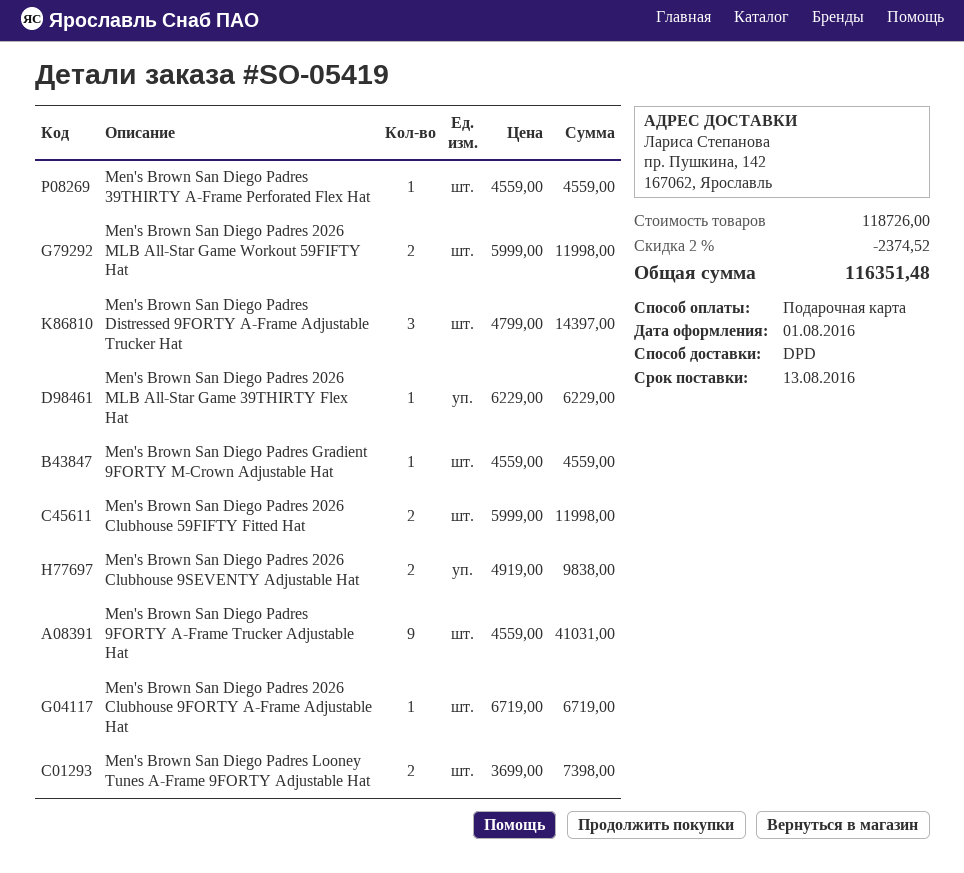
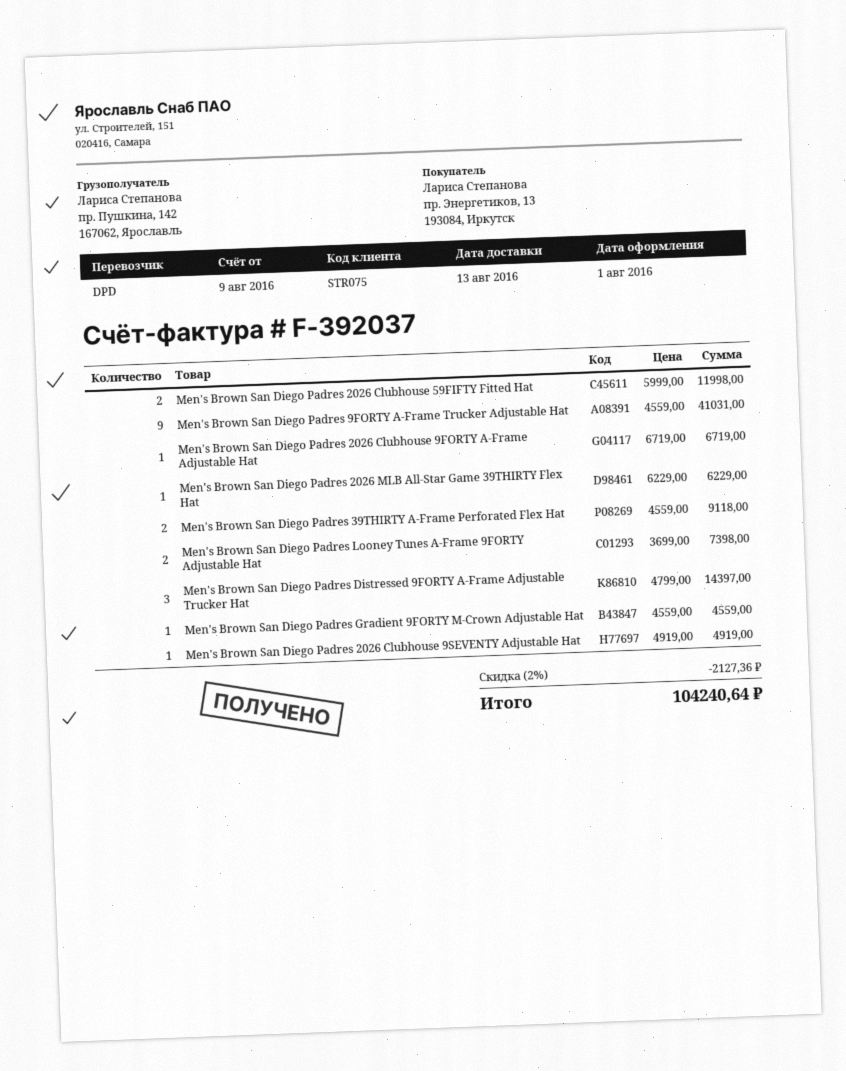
Men's Brown San Diego Padres 39THIRTY A-Frame Perforated Flex Hat: 1 x 4559.00 = 4559.00 -> 2 x 4559.00 = 9118.00
Men's Brown San Diego Padres 2026 MLB All-Star Game Workout 59FIFTY Hat: 2 x 5999.00 = 11998.00 -> none
Men's Brown San Diego Padres 2026 Clubhouse 9SEVENTY Adjustable Hat: 2 x 4919.00 = 9838.00 -> 1 x 4919.00 = 4919.00
discount: 2% = 2374.52 -> 2% = 2127.36
total: 116351.48 -> 104240.64

